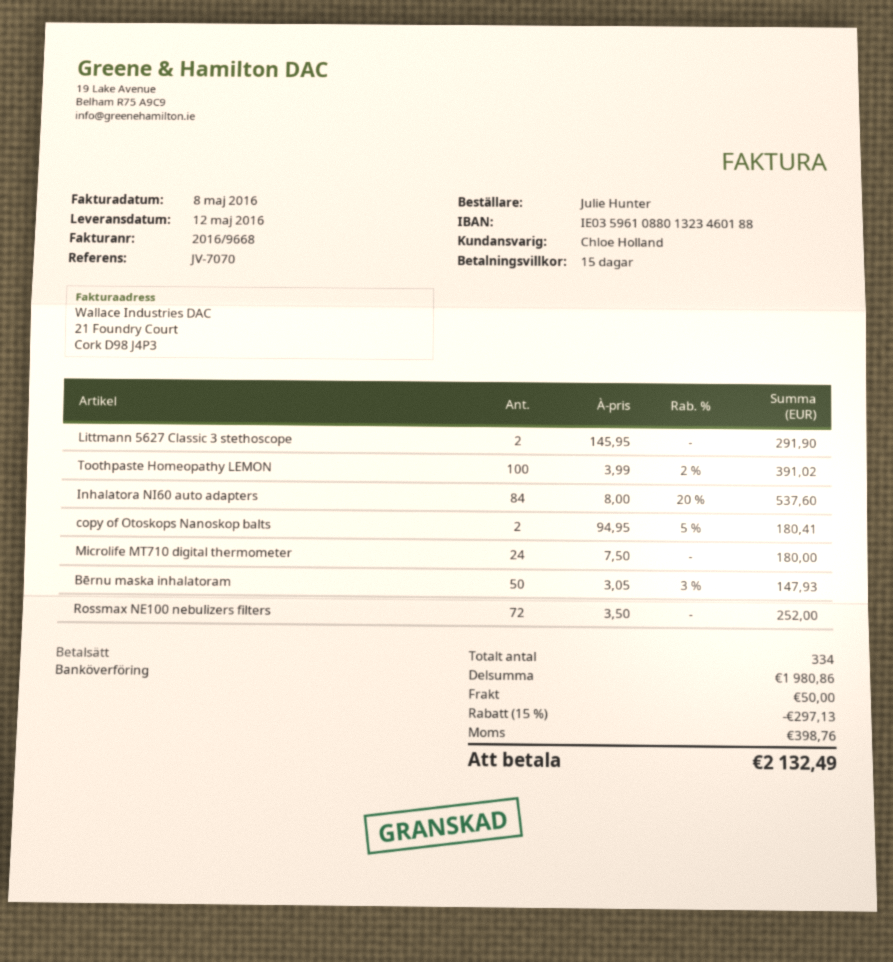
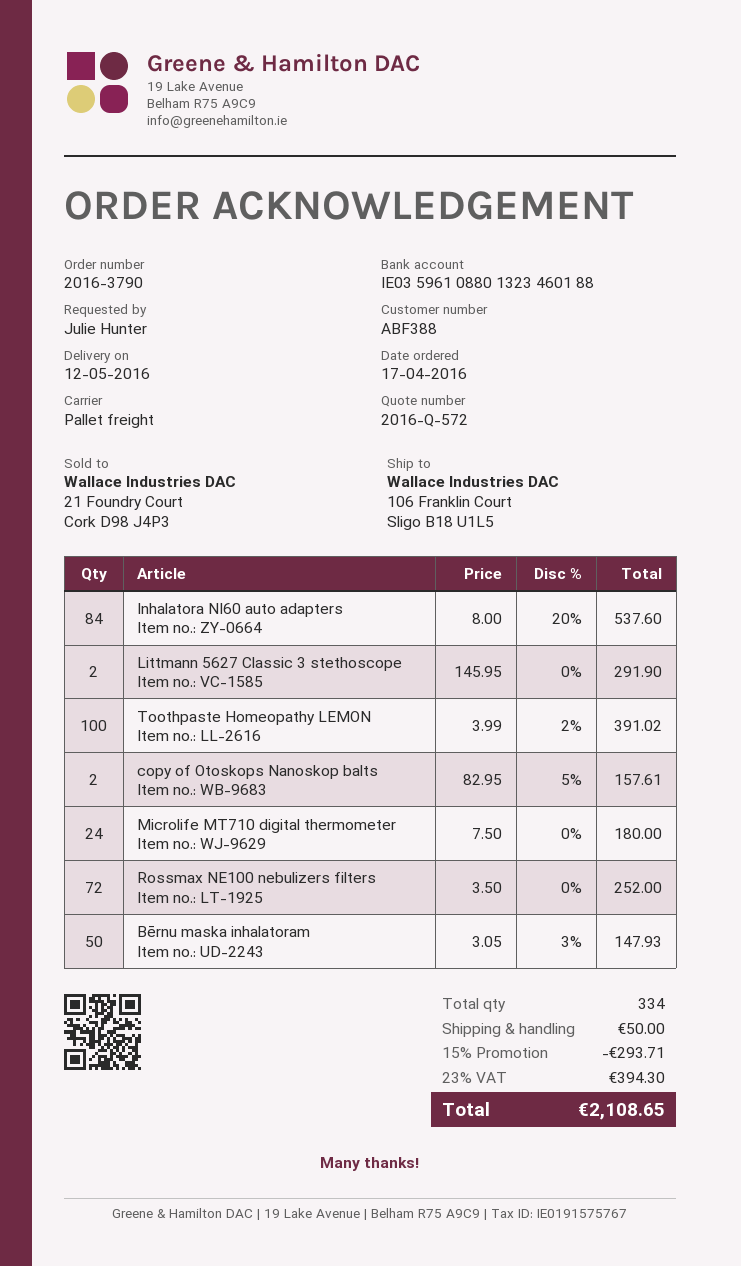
copy of Otoskops Nanoskop balts: 2 x 94.95 - 5% = 180.41 -> 2 x 82.95 - 5% = 157.61
discount: 15% = 297.13 -> 15% = 293.71
tax: 398.76 -> 394.30
total: 2132.49 -> 2108.65

